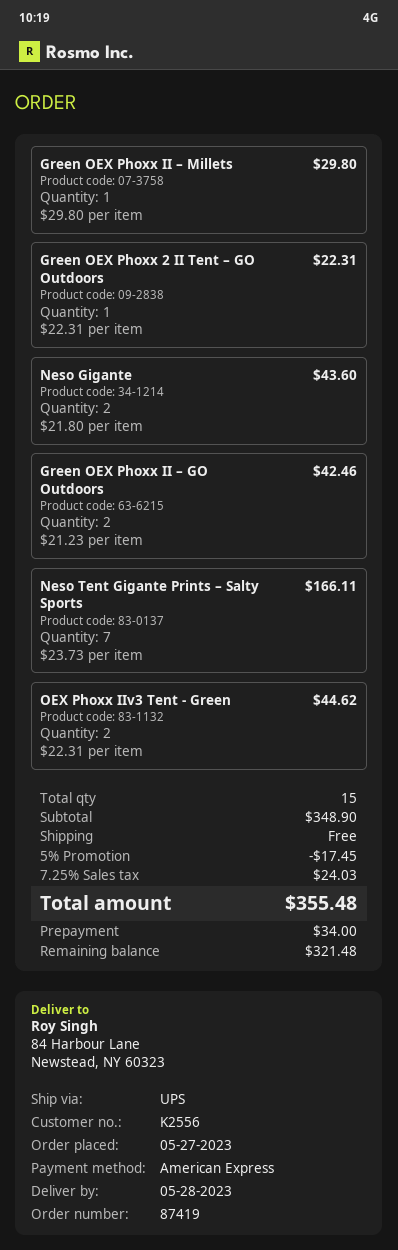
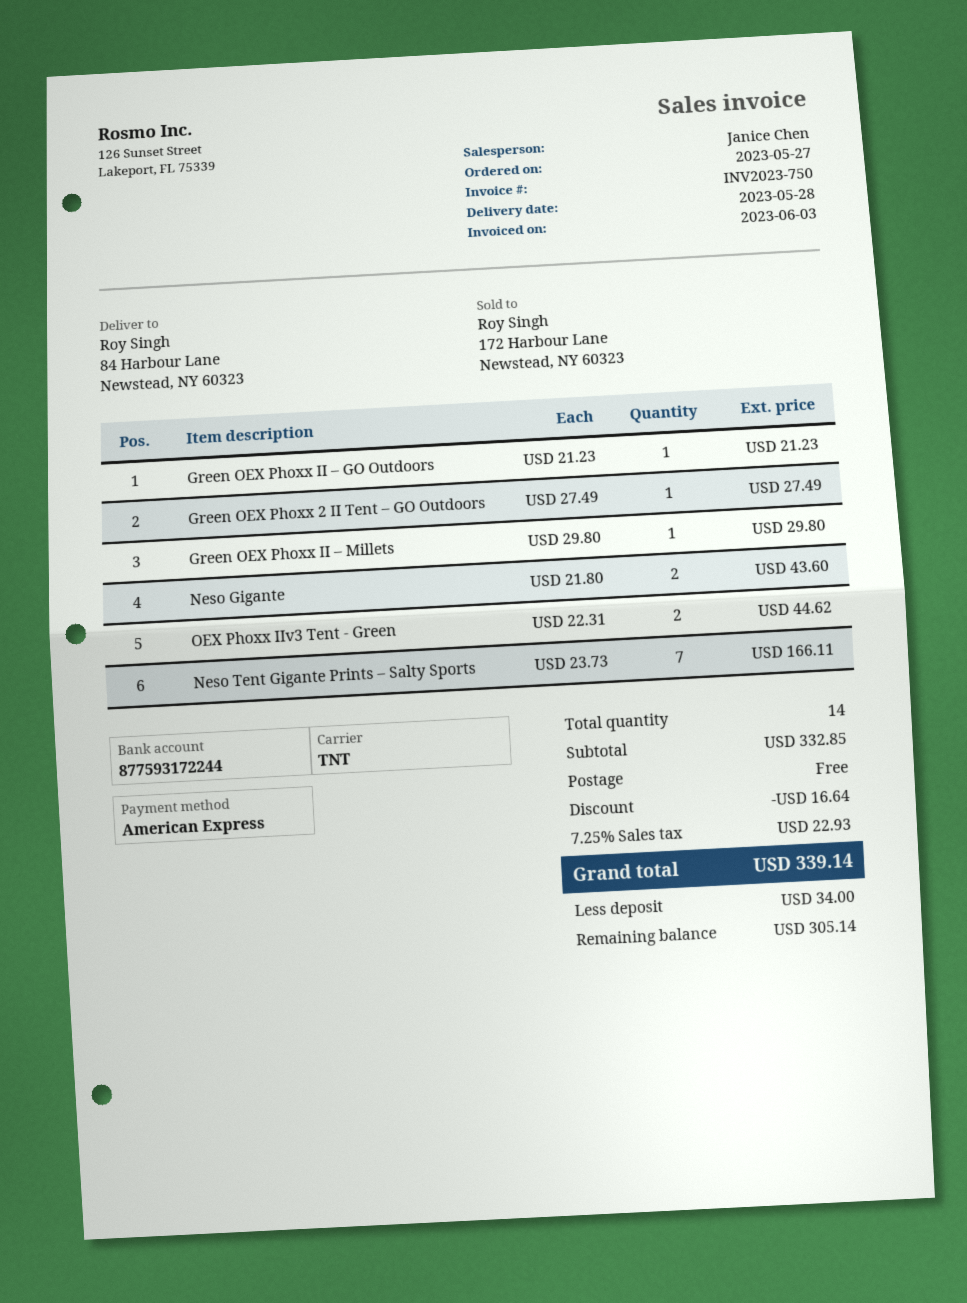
shipping method: UPS -> TNT
Green OEX Phoxx 2 II Tent – GO Outdoors: 1 x 22.31 = 22.31 -> 1 x 27.49 = 27.49
Green OEX Phoxx II – GO Outdoors: 2 x 21.23 = 42.46 -> 1 x 21.23 = 21.23
total quantity: 15 -> 14
subtotal: 348.90 -> 332.85
discount: 17.45 -> 16.64
tax: 7.25% = 24.03 -> 7.25% = 22.93
total: 355.48 -> 339.14
balance: 321.48 -> 305.14

